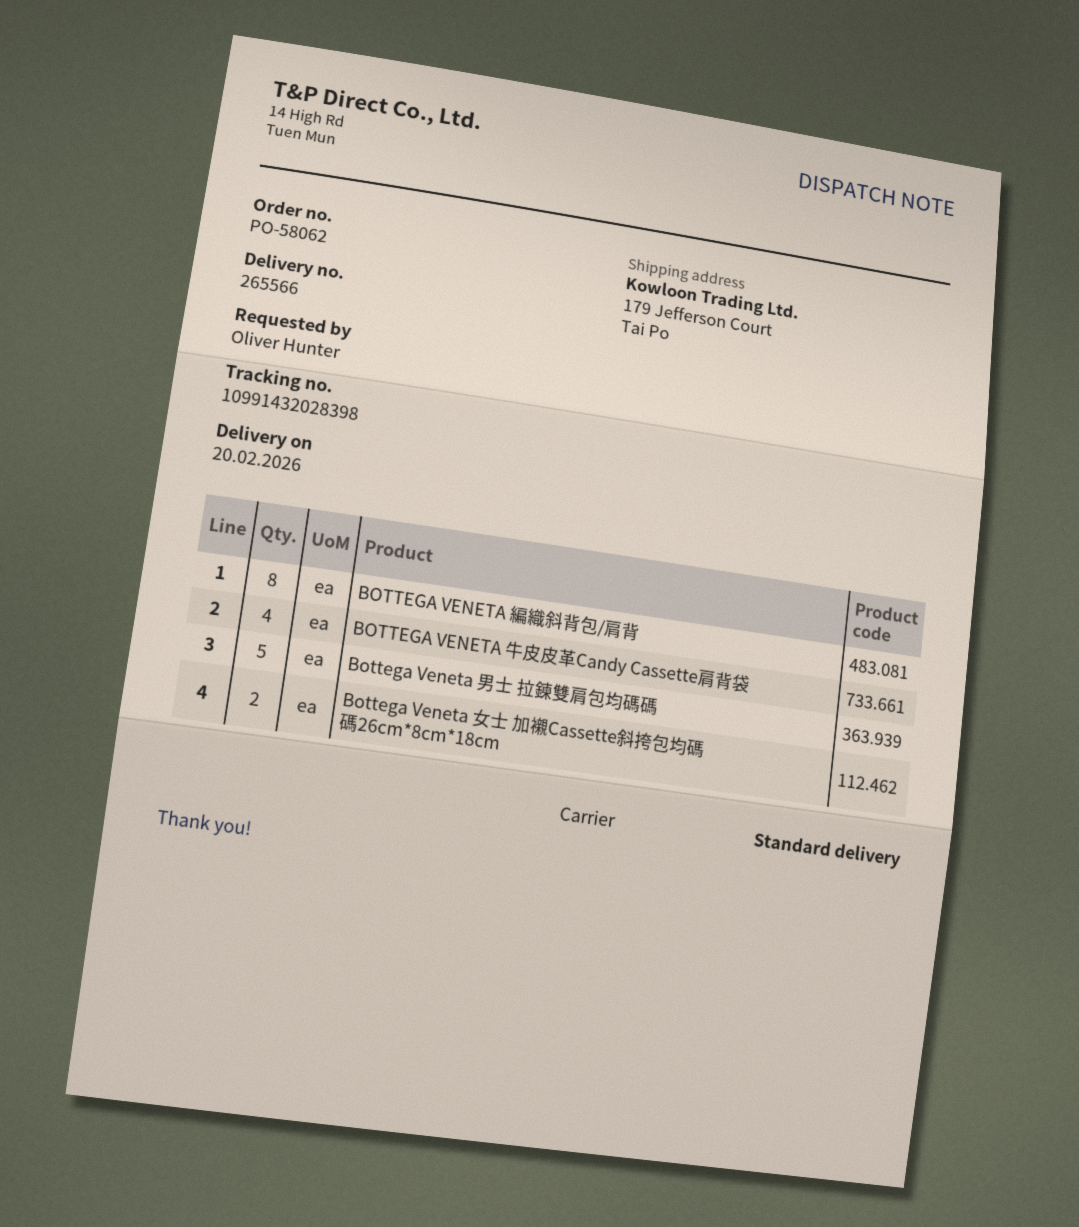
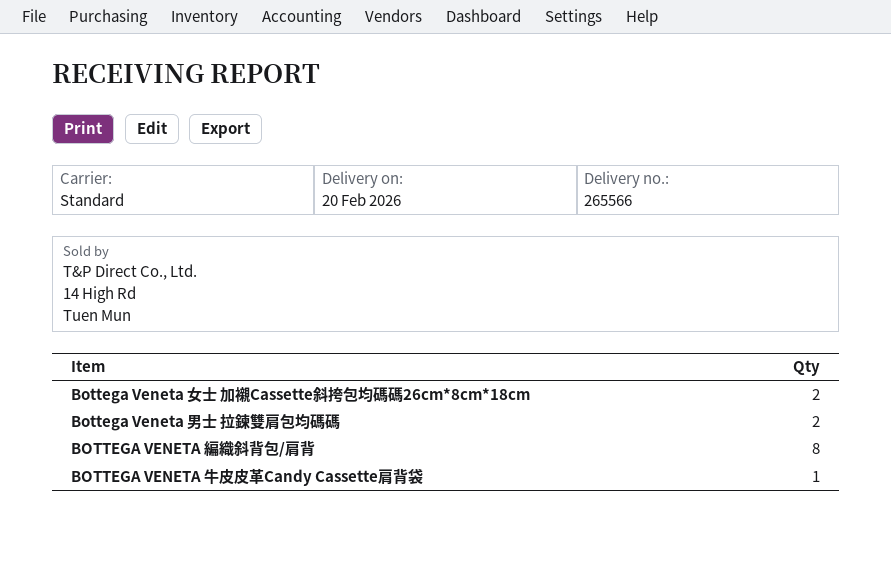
BOTTEGA VENETA 牛皮皮革Candy Cassette肩背袋: 4 -> 1
Bottega Veneta 男士 拉鍊雙肩包均碼碼: 5 -> 2

